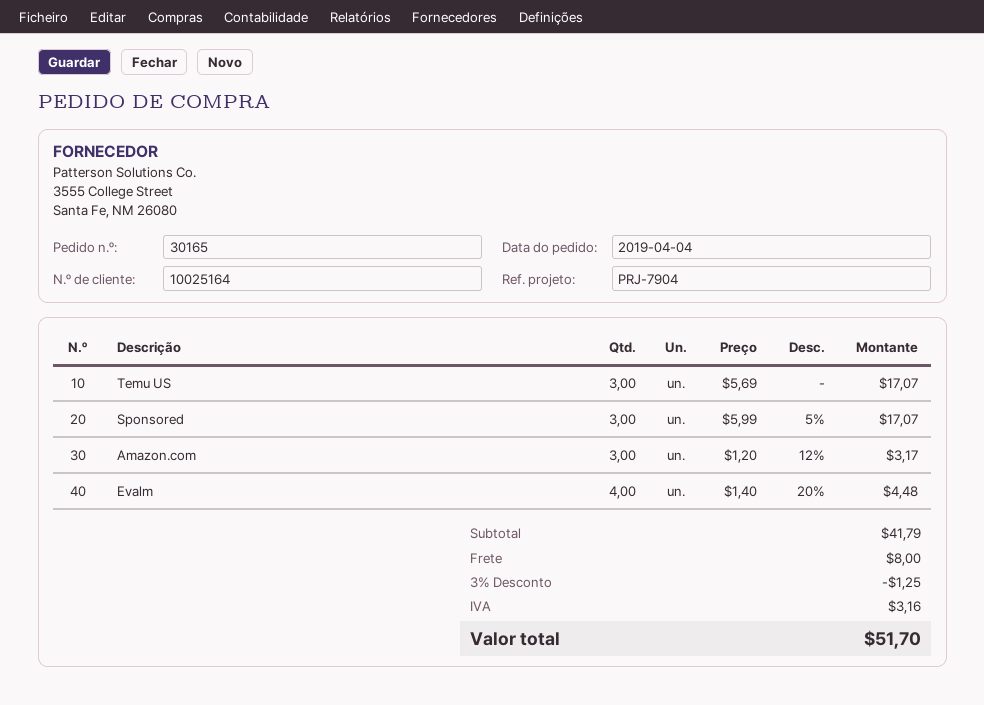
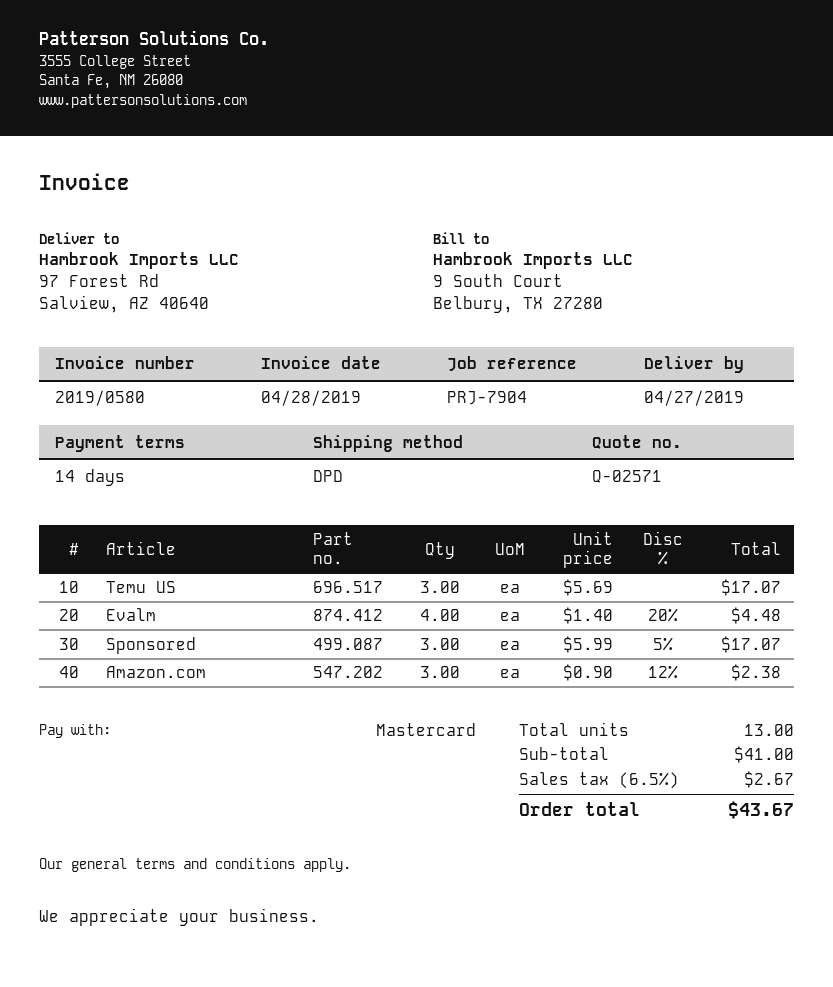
Amazon.com: 3 x 1.20 - 12% = 3.17 -> 3 x 0.90 - 12% = 2.38
subtotal: 41.79 -> 41.00
discount: 3% = 1.25 -> none
shipping: 8.00 -> none
tax: 3.16 -> 2.67
total: 51.70 -> 43.67

